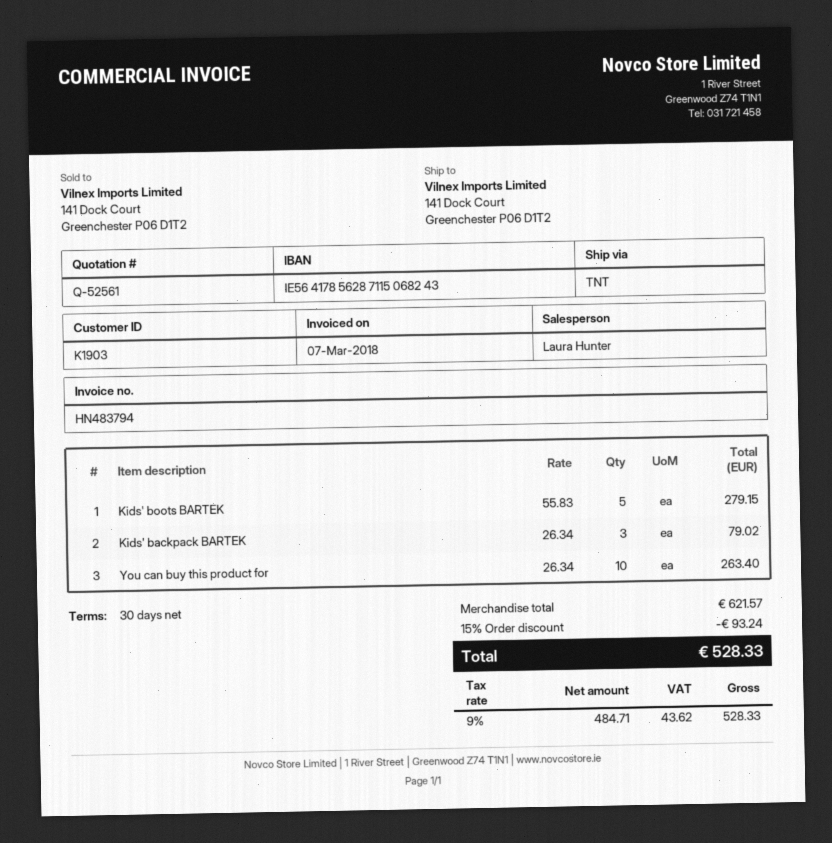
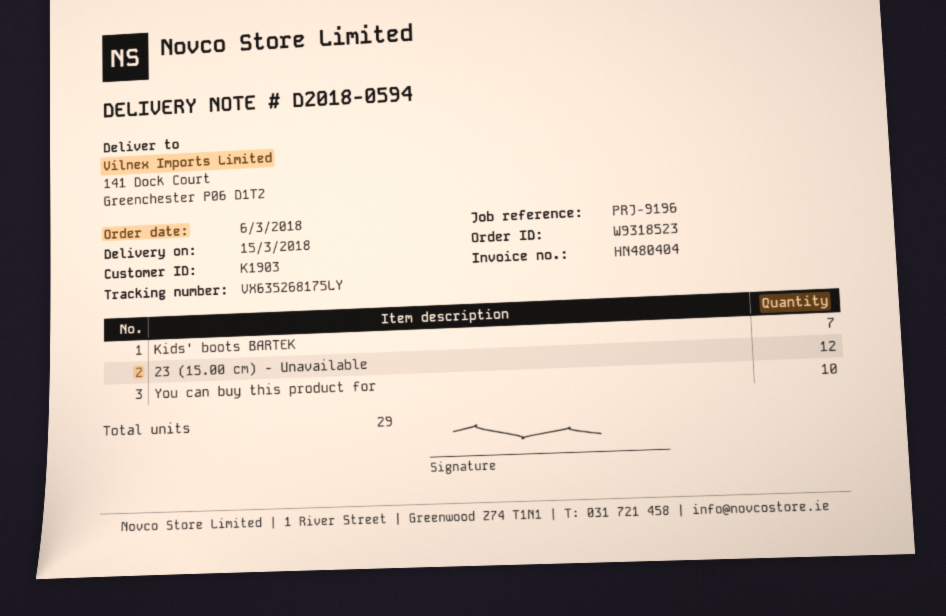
invoice number: HN483794 -> HN480404
Kids' boots BARTEK: 5 -> 7
Kids' backpack BARTEK: 3 -> none
23 (15.00 cm) - Unavailable: none -> 12

